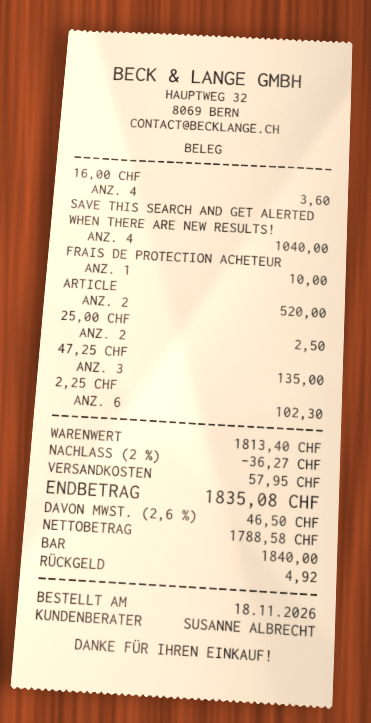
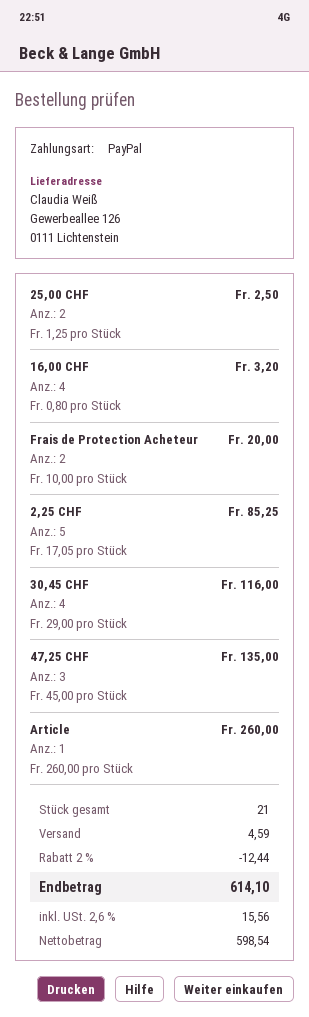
payment method: cash -> PayPal
16,00 CHF: 4 for 3.60 -> 4 for 3.20
SAVE THIS SEARCH AND GET ALERTED WHEN THERE ARE NEW RESULTS!: 4 for 1040.00 -> none
FRAIS DE PROTECTION ACHETEUR: 1 for 10.00 -> 2 for 20.00
ARTICLE: 2 for 520.00 -> 1 for 260.00
2,25 CHF: 6 for 102.30 -> 5 for 85.25
30,45 CHF: none -> 4 for 116.00
discount: 2% = 36.27 -> 2% = 12.44
shipping: 57.95 -> 4.59
net: 1788.58 -> 598.54
tax: 2.6% = 46.50 -> 2.6% = 15.56
total: 1835.08 -> 614.10

